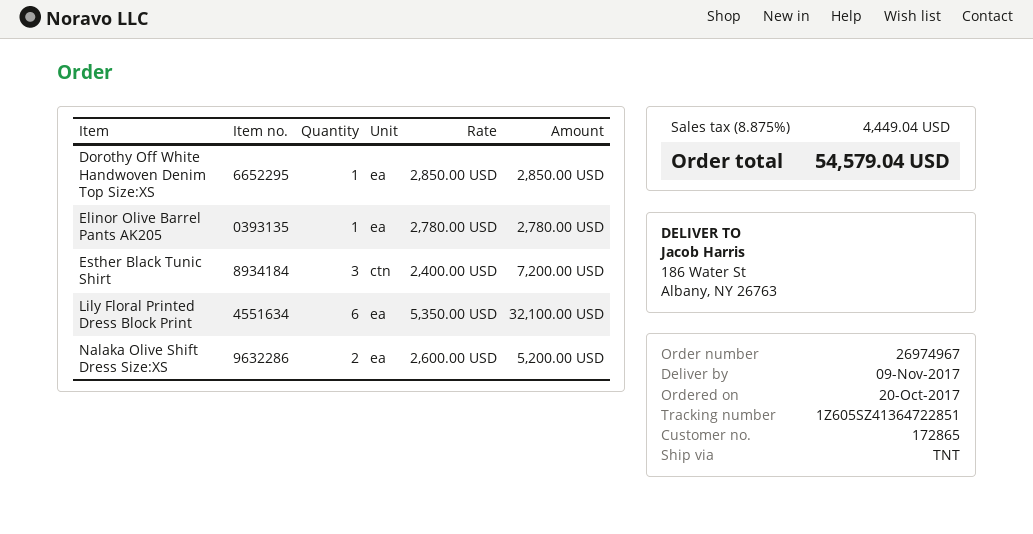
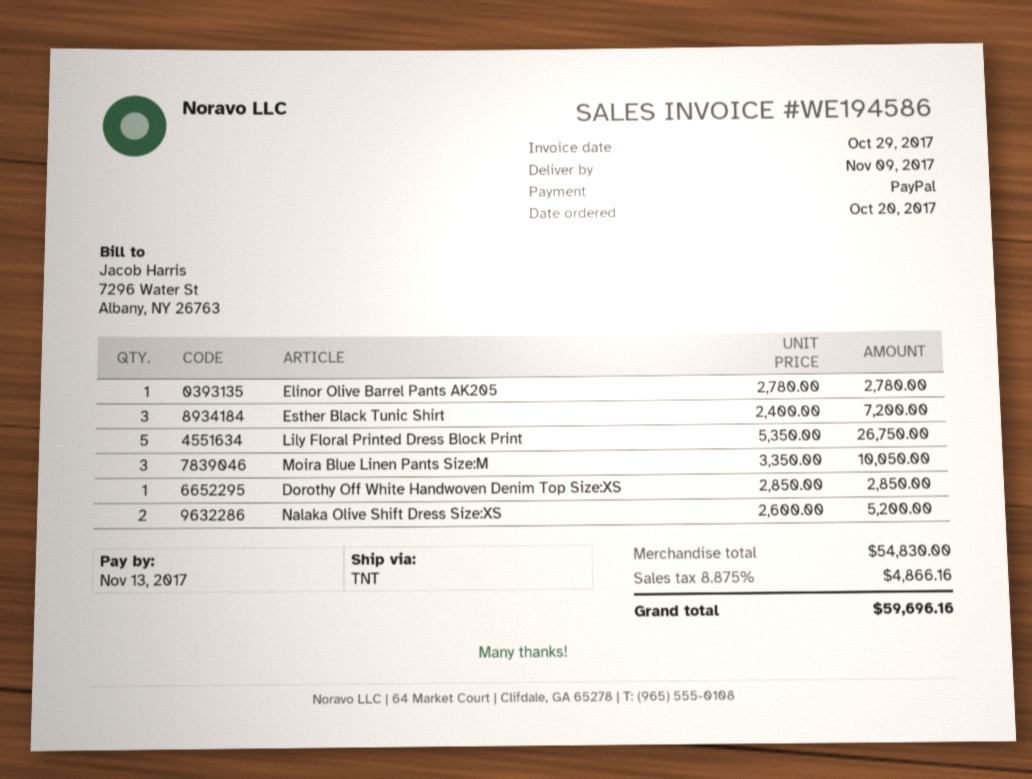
Lily Floral Printed Dress Block Print: 6 x 5350.00 = 32100.00 -> 5 x 5350.00 = 26750.00
Moira Blue Linen Pants Size:M: none -> 3 x 3350.00 = 10050.00
tax: 8.875% = 4449.04 -> 8.875% = 4866.16
total: 54579.04 -> 59696.16

